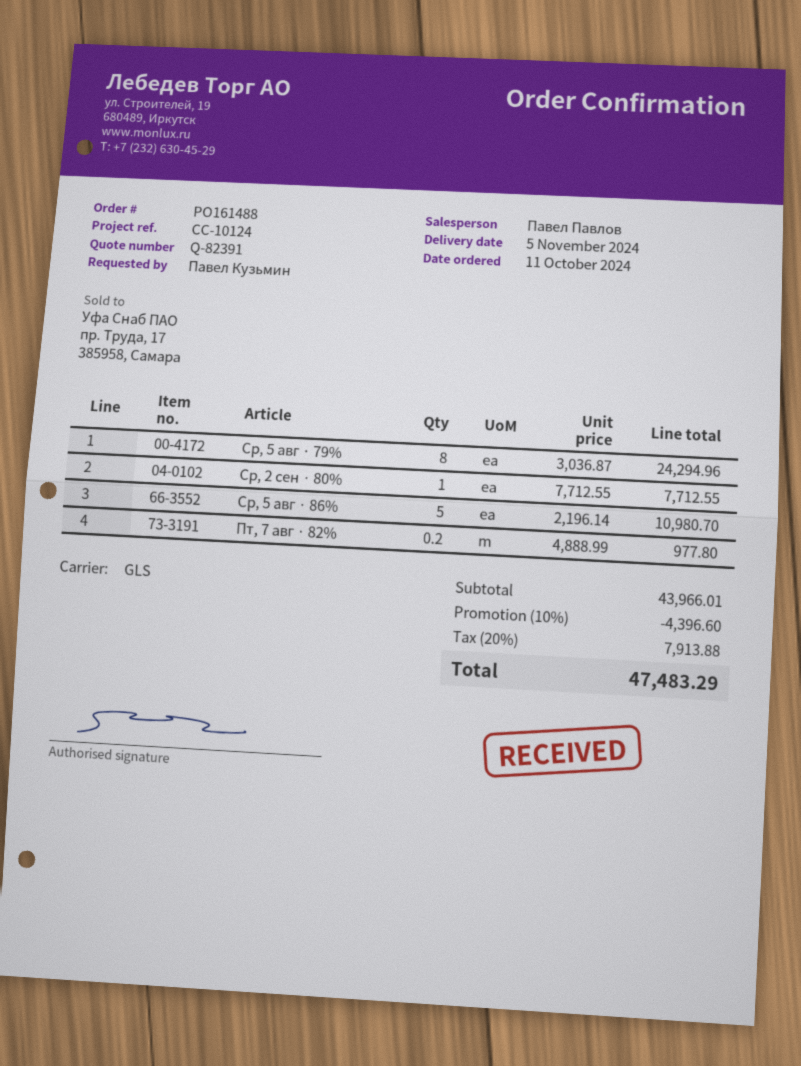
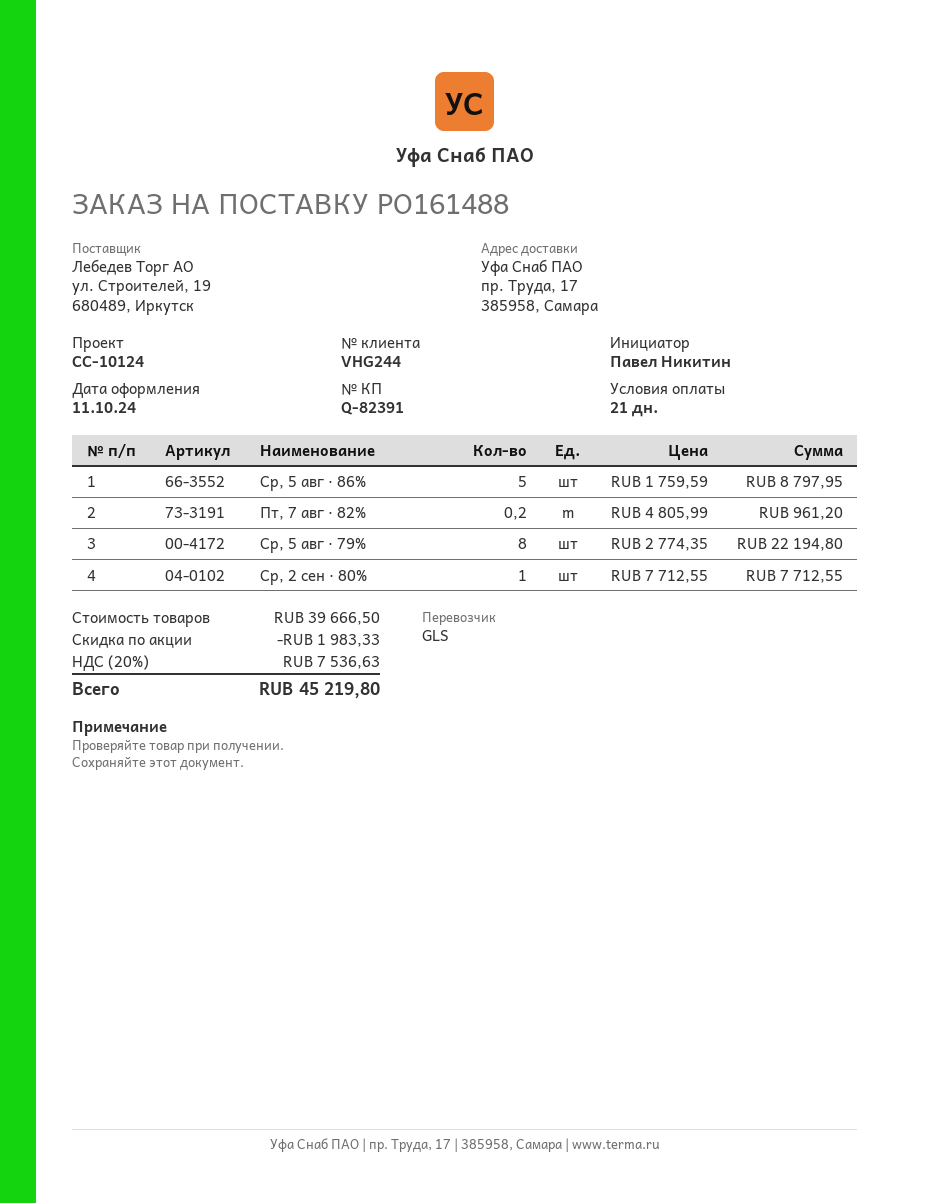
ordered by: Павел Кузьмин -> Павел Никитин
Ср, 5 авг · 79%: 8 x 3036.87 = 24294.96 -> 8 x 2774.35 = 22194.80
Ср, 5 авг · 86%: 5 x 2196.14 = 10980.70 -> 5 x 1759.59 = 8797.95
Пт, 7 авг · 82%: 0.2 x 4888.99 = 977.80 -> 0.2 x 4805.99 = 961.20
subtotal: 43966.01 -> 39666.50
discount: 4396.60 -> 1983.33
tax: 20% = 7913.88 -> 20% = 7536.63
total: 47483.29 -> 45219.80

